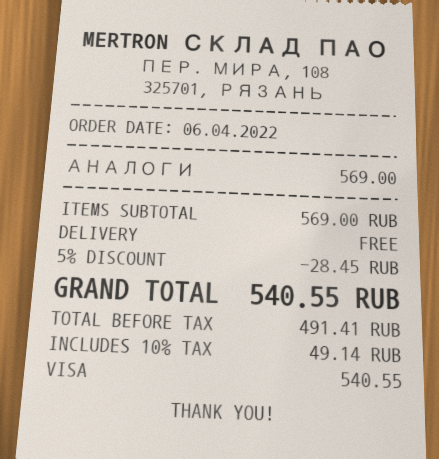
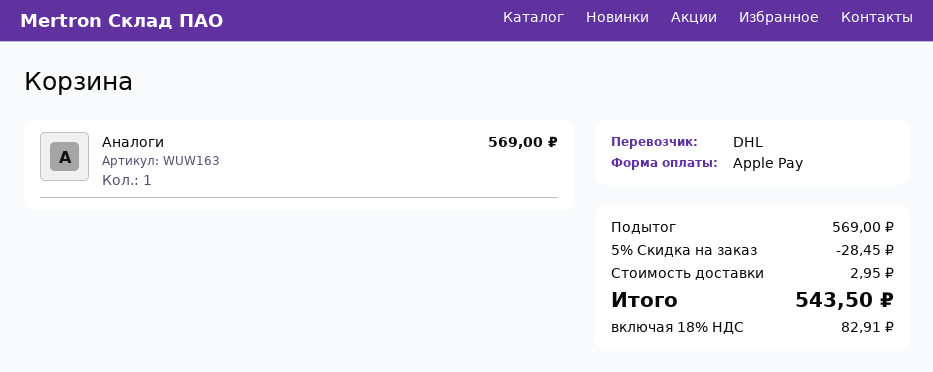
payment method: Visa -> Apple Pay
shipping: 0.00 -> 2.95
tax: 10% = 49.14 -> 18% = 82.91
total: 540.55 -> 543.50

